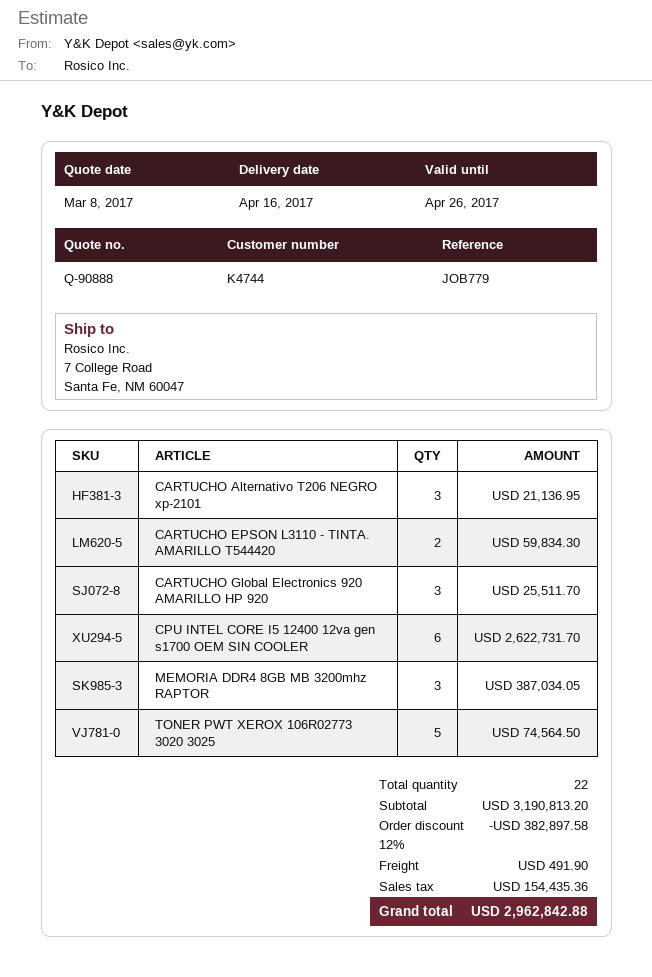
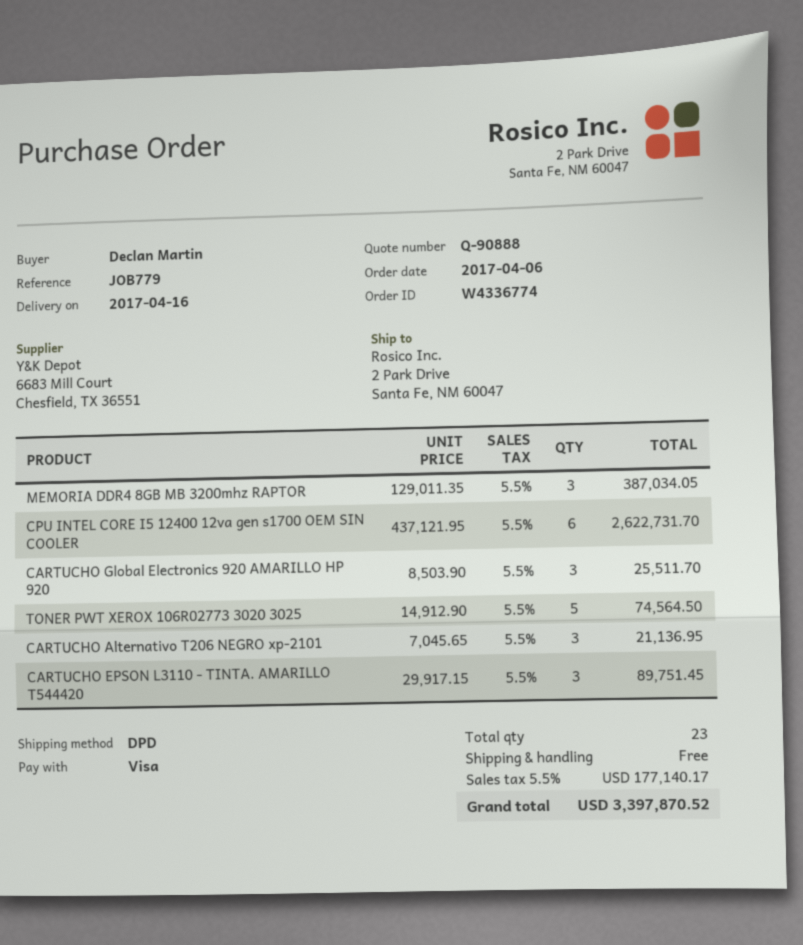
ship to: 7 College Road, Santa Fe, NM 60047 -> 2 Park Drive, Santa Fe, NM 60047
CARTUCHO EPSON L3110 - TINTA. AMARILLO T544420: 2 for 59834.30 -> 3 for 89751.45
total quantity: 22 -> 23
discount: 12% = 382897.58 -> none
shipping: 491.90 -> 0.00
tax: 154435.36 -> 177140.17
total: 2962842.88 -> 3397870.52

